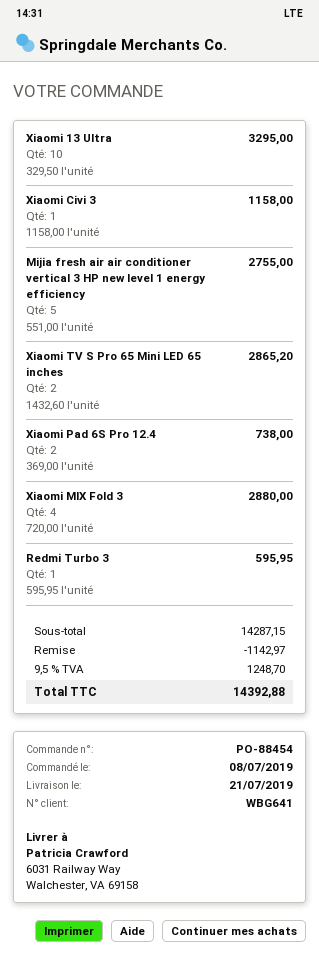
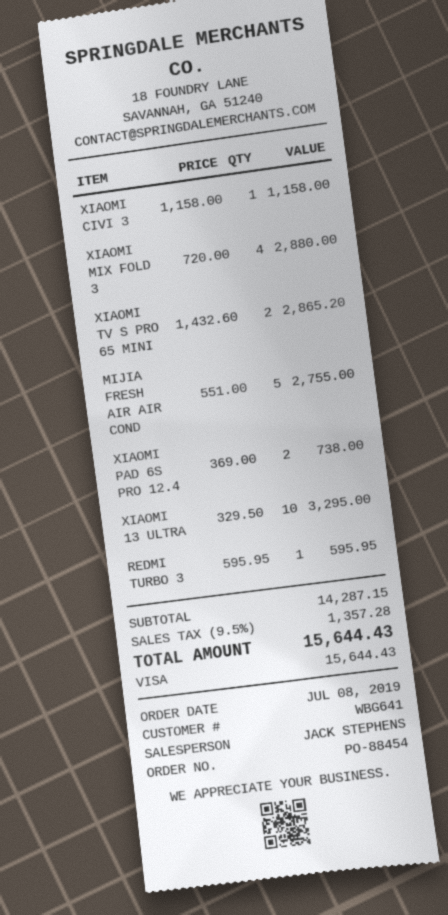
discount: 1142.97 -> none
tax: 9.5% = 1248.70 -> 9.5% = 1357.28
total: 14392.88 -> 15644.43

